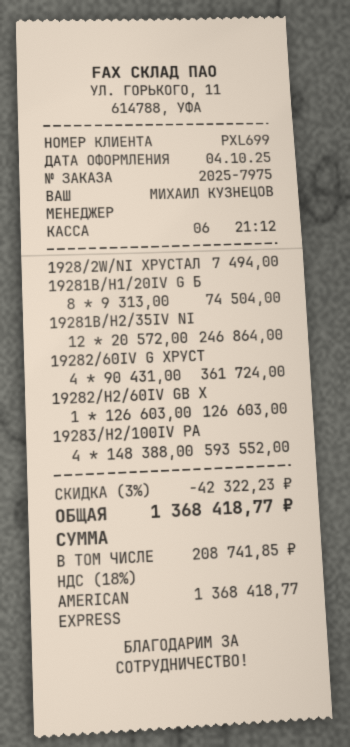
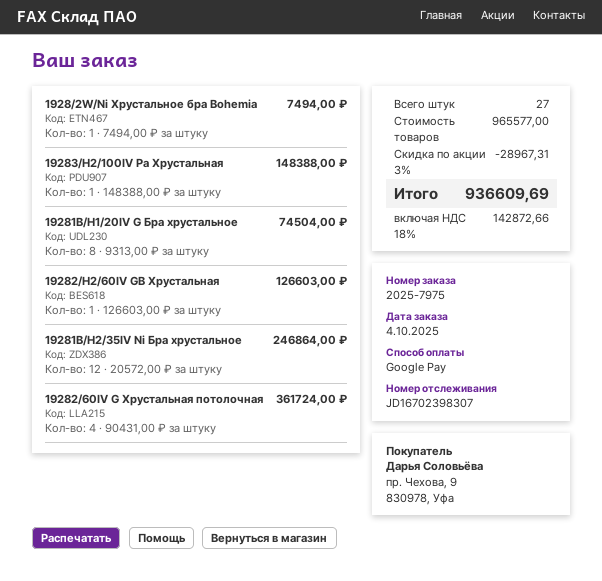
payment method: American Express -> Google Pay
19283/H2/100IV PA: 4 x 148388.00 = 593552.00 -> 1 x 148388.00 = 148388.00
discount: 3% = 42322.23 -> 3% = 28967.31
tax: 18% = 208741.85 -> 18% = 142872.66
total: 1368418.77 -> 936609.69

